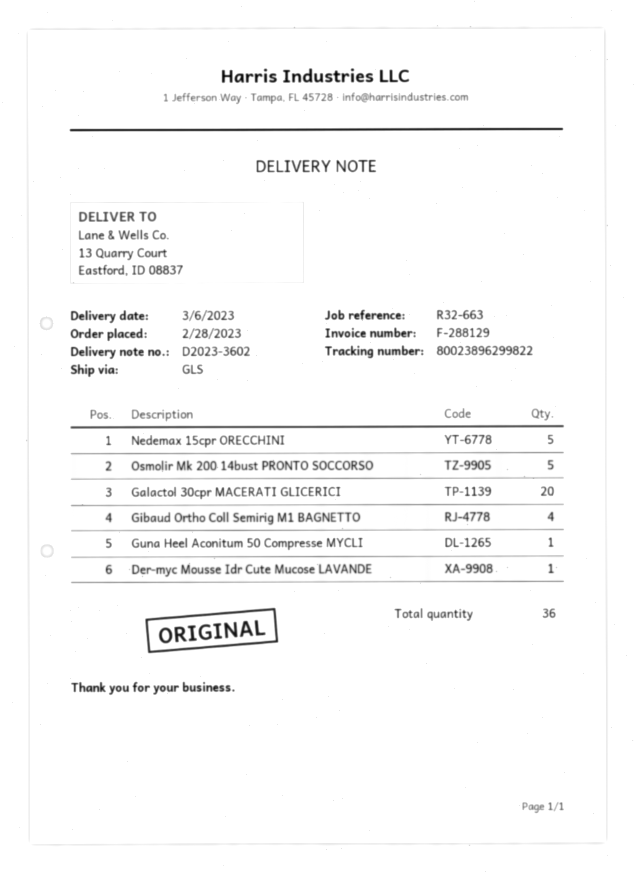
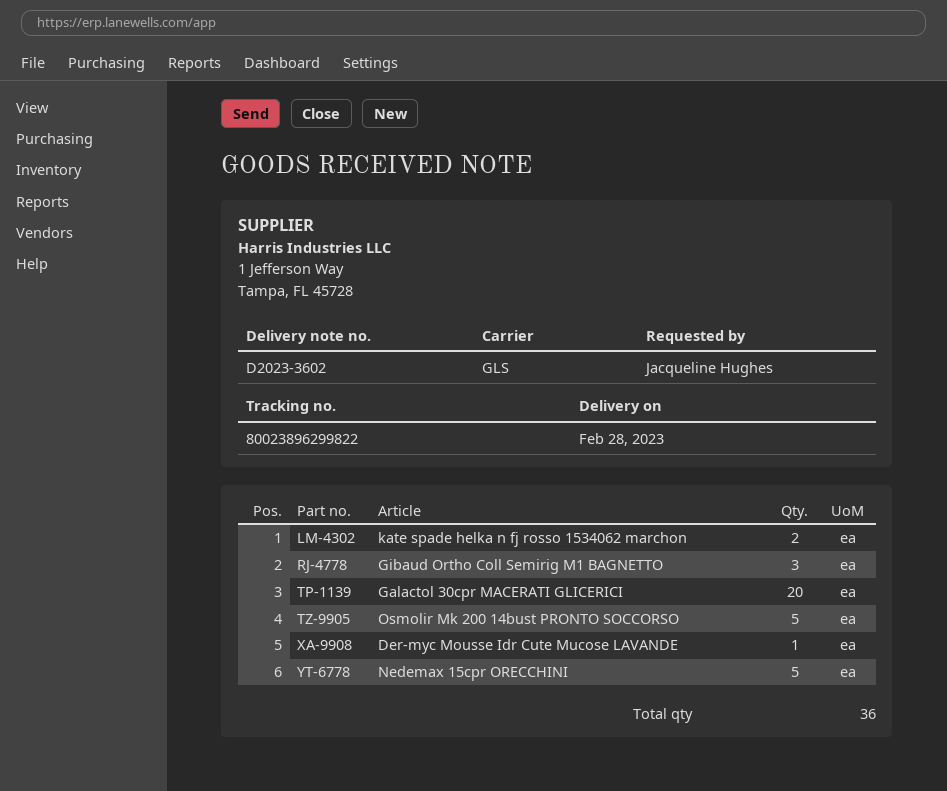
delivery date: 2023-03-06 -> 2023-02-28
Gibaud Ortho Coll Semirig M1 BAGNETTO: 4 -> 3
Guna Heel Aconitum 50 Compresse MYCLI: 1 -> none
kate spade helka n fj rosso 1534062 marchon: none -> 2

